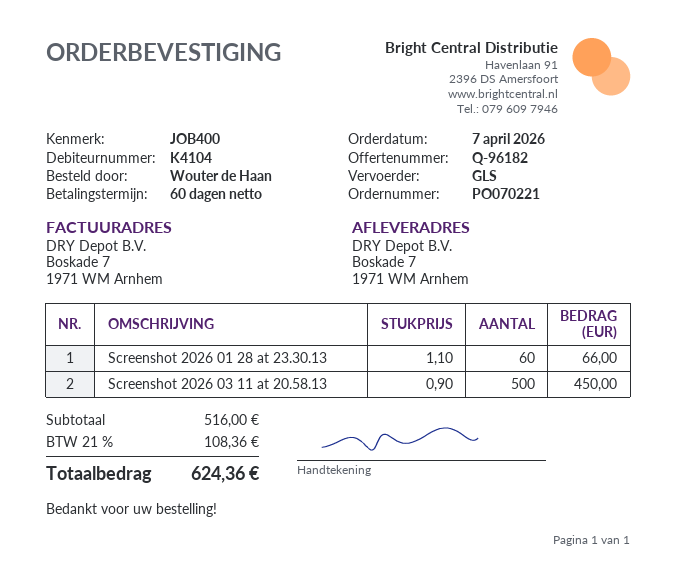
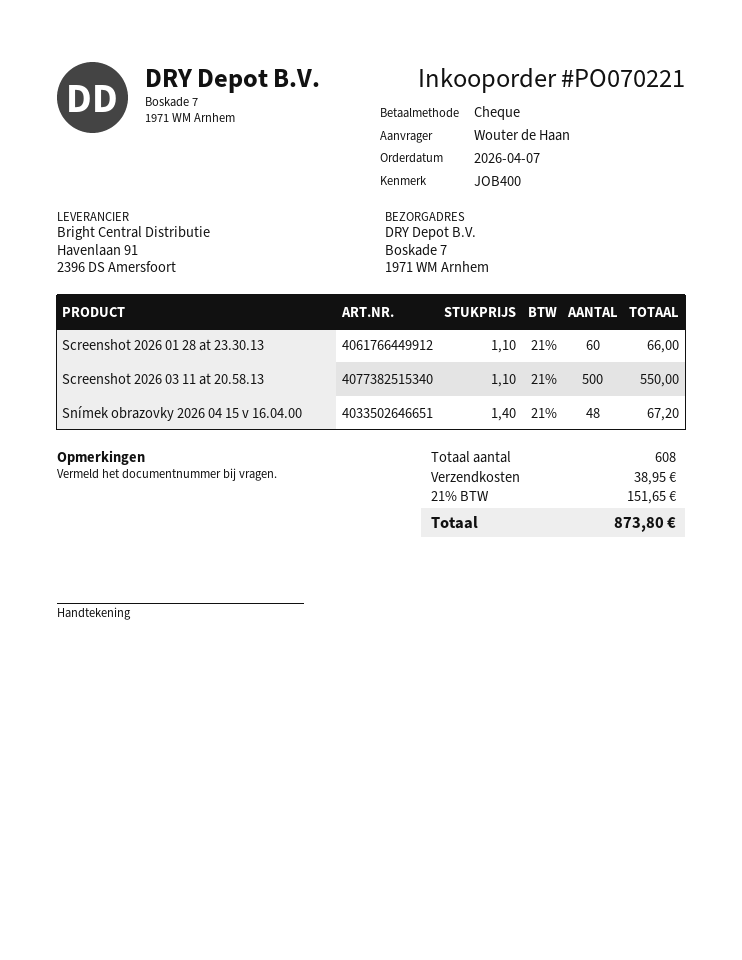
Screenshot 2026 03 11 at 20.58.13: 500 x 0.90 = 450.00 -> 500 x 1.10 = 550.00
Snímek obrazovky 2026 04 15 v 16.04.00: none -> 48 x 1.40 = 67.20
shipping: none -> 38.95
tax: 21% = 108.36 -> 21% = 151.65
total: 624.36 -> 873.80

